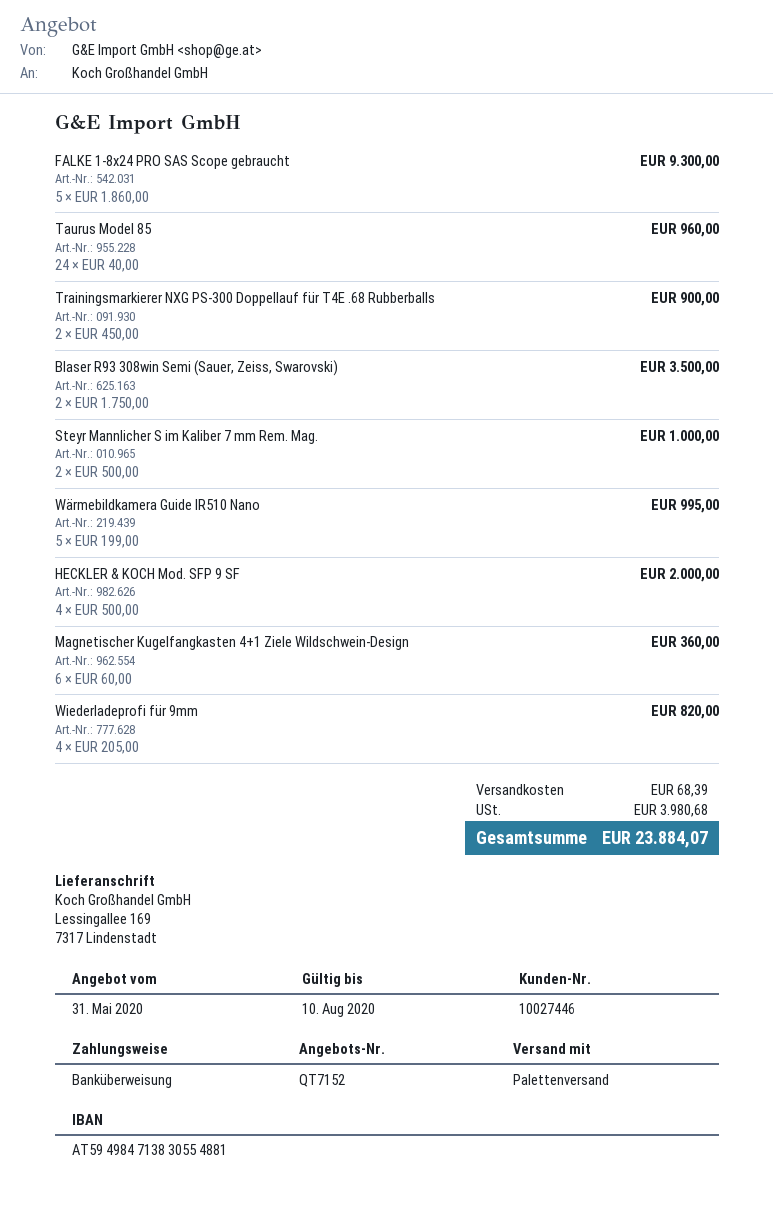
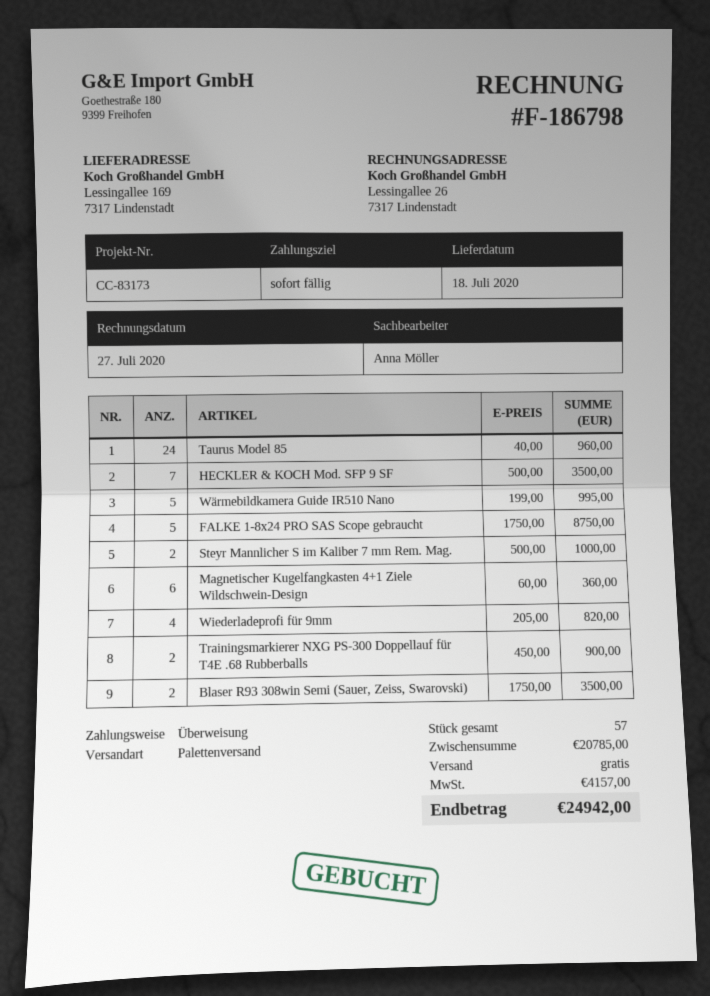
FALKE 1-8x24 PRO SAS Scope gebraucht: 5 x 1860.00 = 9300.00 -> 5 x 1750.00 = 8750.00
HECKLER & KOCH Mod. SFP 9 SF: 4 x 500.00 = 2000.00 -> 7 x 500.00 = 3500.00
shipping: 68.39 -> 0.00
tax: 3980.68 -> 4157.00
total: 23884.07 -> 24942.00

